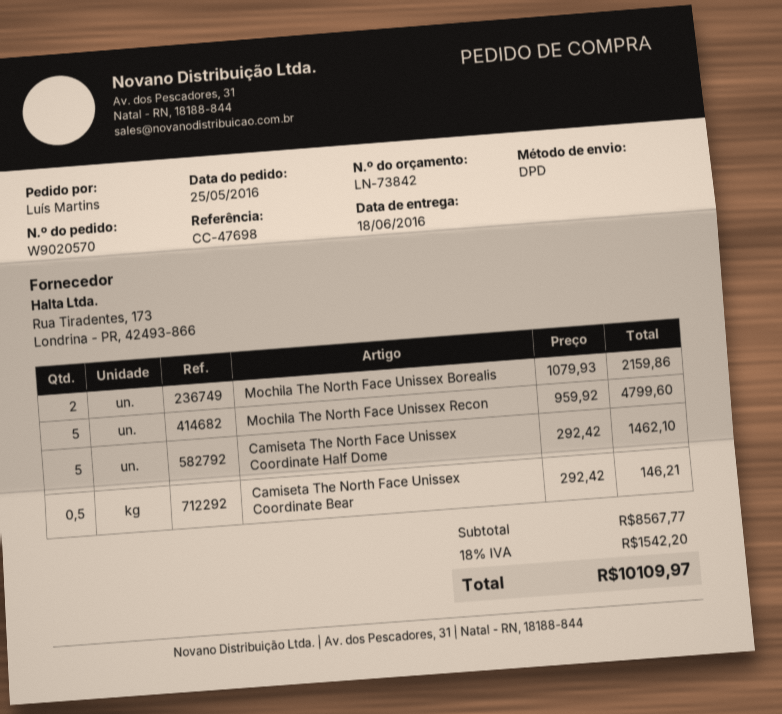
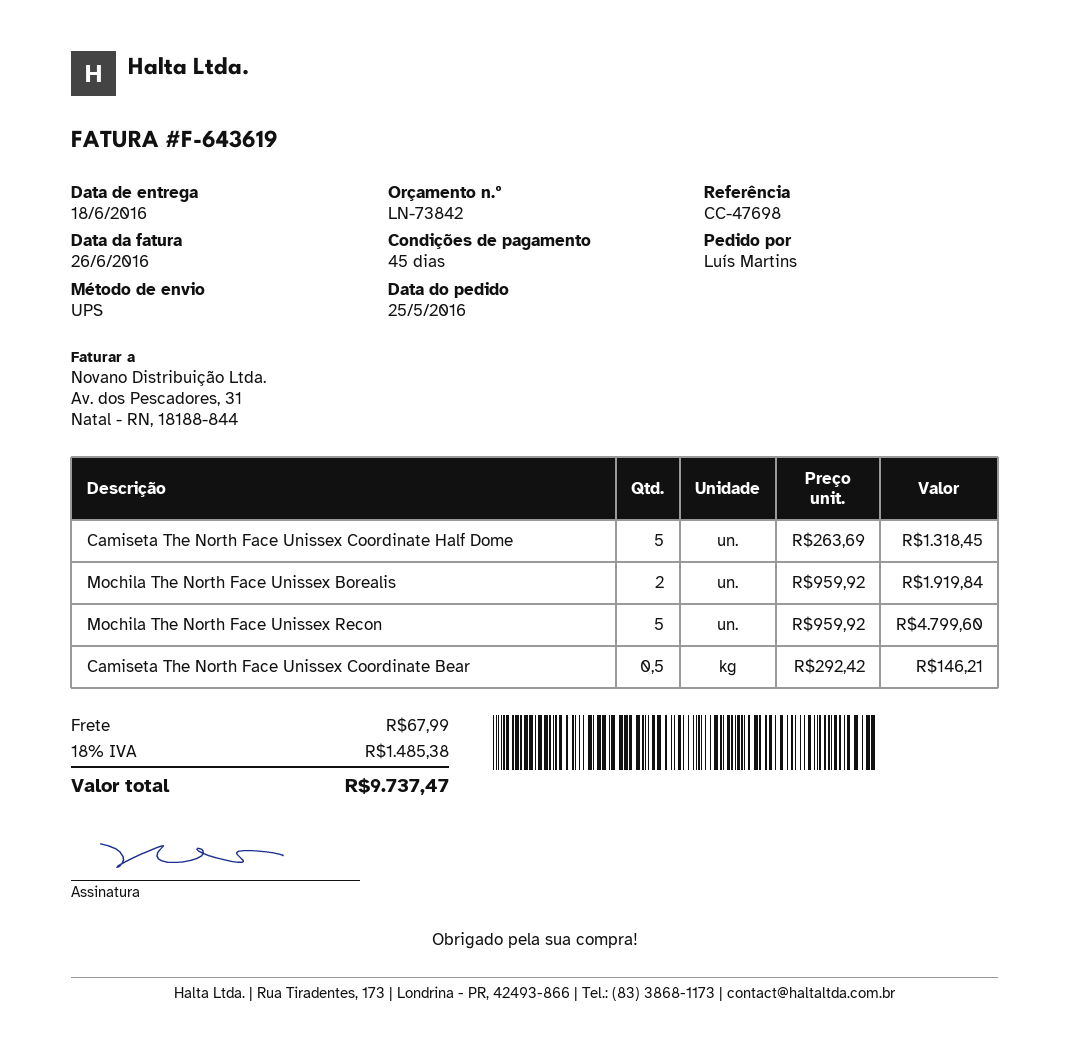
shipping method: DPD -> UPS
Mochila The North Face Unissex Borealis: 2 x 1079.93 = 2159.86 -> 2 x 959.92 = 1919.84
Camiseta The North Face Unissex Coordinate Half Dome: 5 x 292.42 = 1462.10 -> 5 x 263.69 = 1318.45
shipping: none -> 67.99
tax: 18% = 1542.20 -> 18% = 1485.38
total: 10109.97 -> 9737.47

